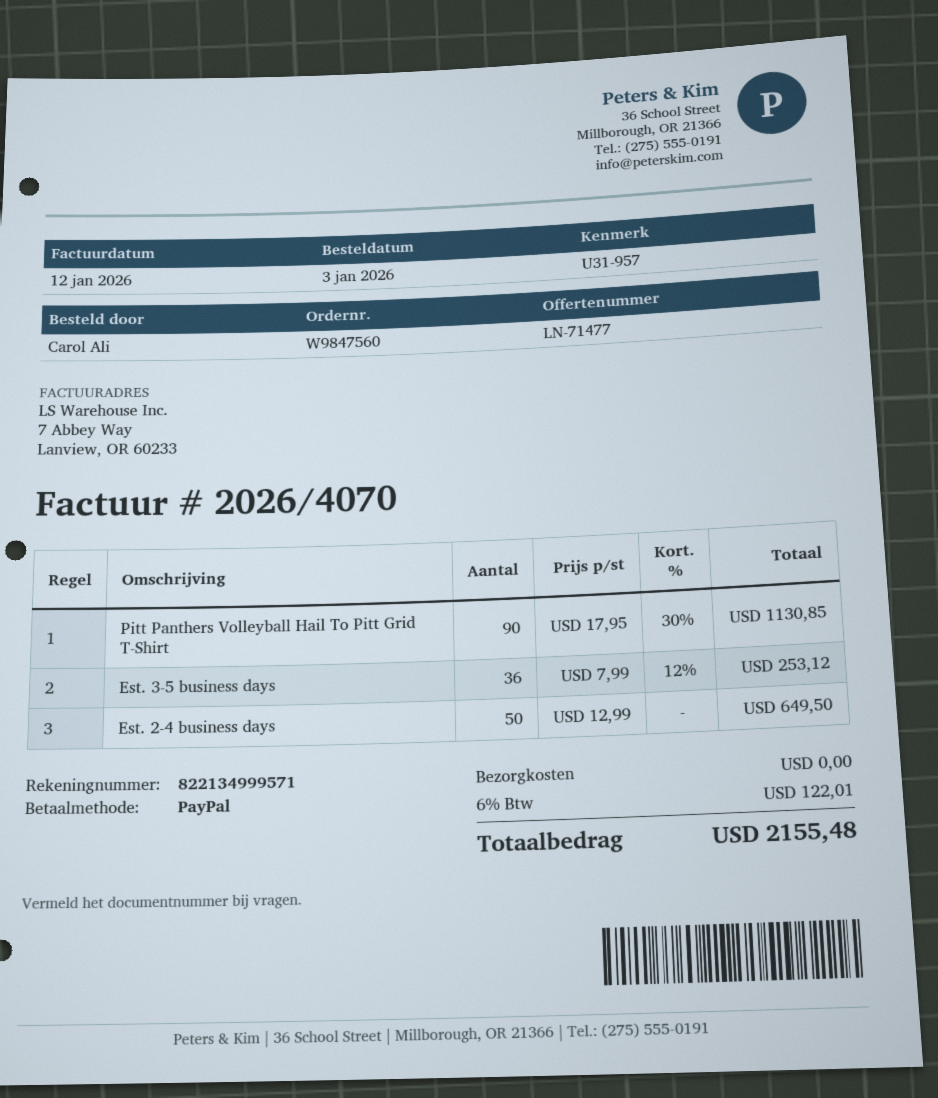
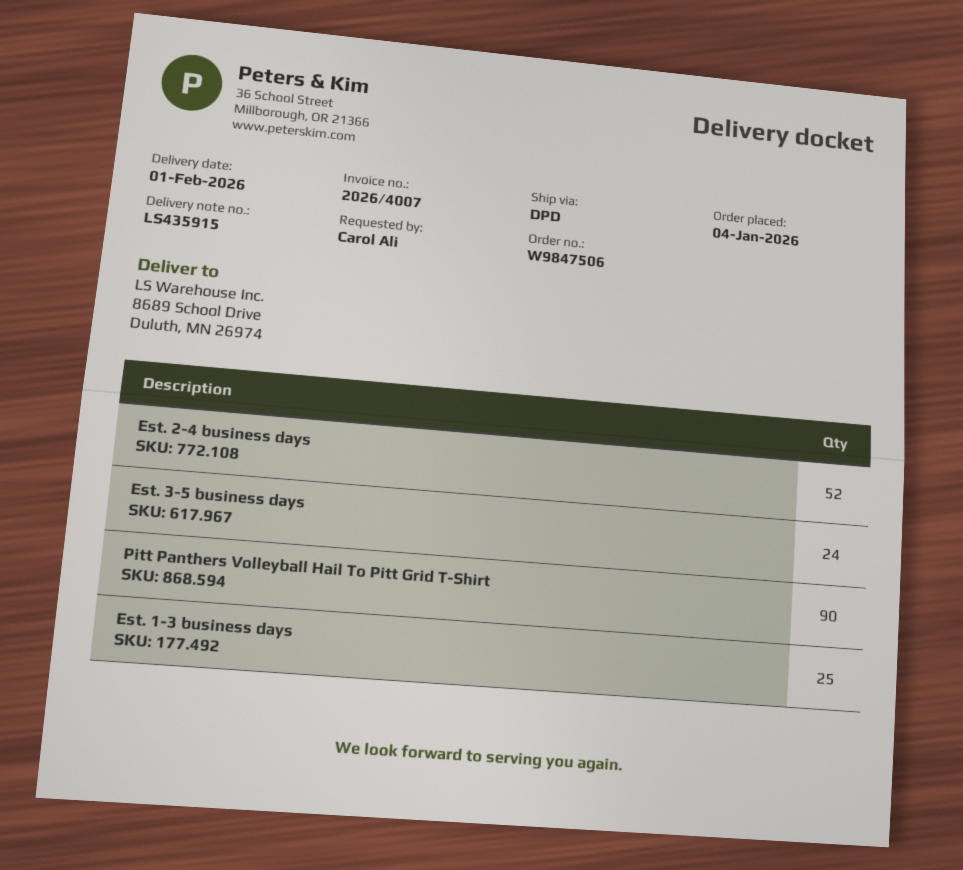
order number: W9847560 -> W9847506
order date: 2026-01-03 -> 2026-01-04
invoice number: 2026/4070 -> 2026/4007
Est. 3-5 business days: 36 -> 24
Est. 2-4 business days: 50 -> 52
Est. 1-3 business days: none -> 25

